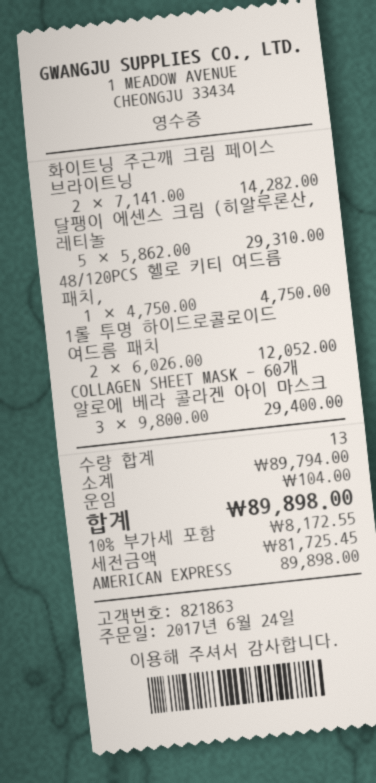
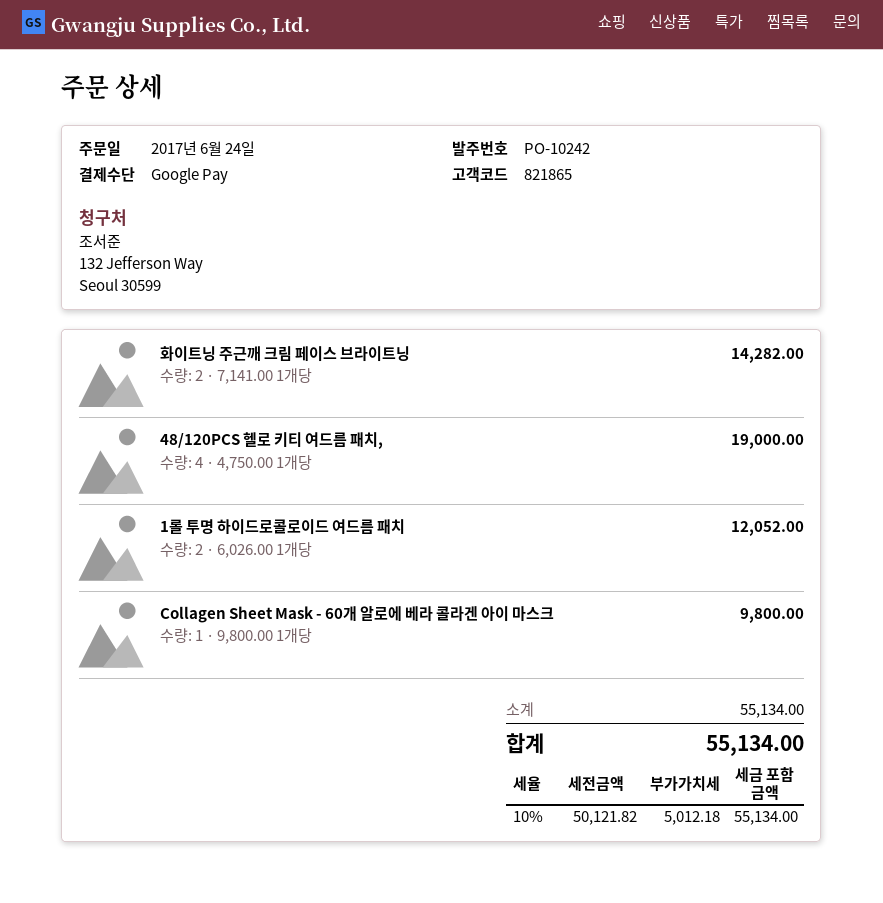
customer number: 821863 -> 821865
payment method: American Express -> Google Pay
달팽이 에센스 크림 (히알루론산, 레티놀: 5 x 5862.00 = 29310.00 -> none
48/120PCS 헬로 키티 여드름 패치,: 1 x 4750.00 = 4750.00 -> 4 x 4750.00 = 19000.00
COLLAGEN SHEET MASK - 60개 알로에 베라 콜라겐 아이 마스크: 3 x 9800.00 = 29400.00 -> 1 x 9800.00 = 9800.00
subtotal: 89794.00 -> 55134.00
shipping: 104.00 -> none
net: 81725.45 -> 50121.82
tax: 10% = 8172.55 -> 10% = 5012.18
total: 89898.00 -> 55134.00

